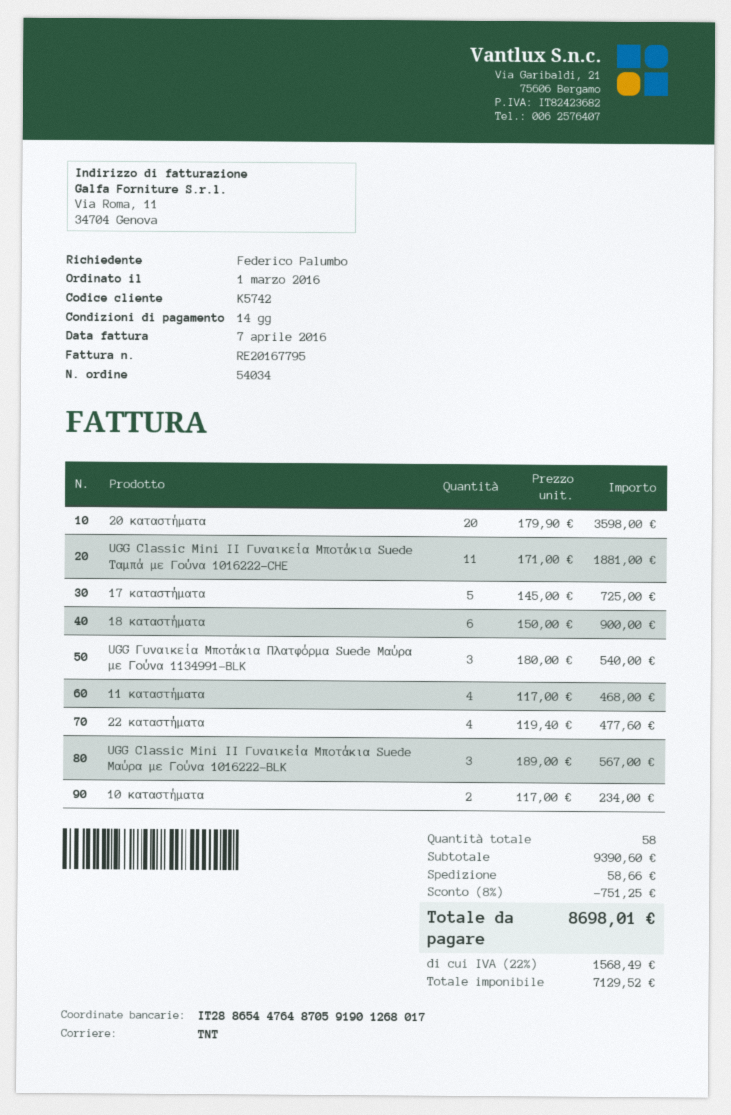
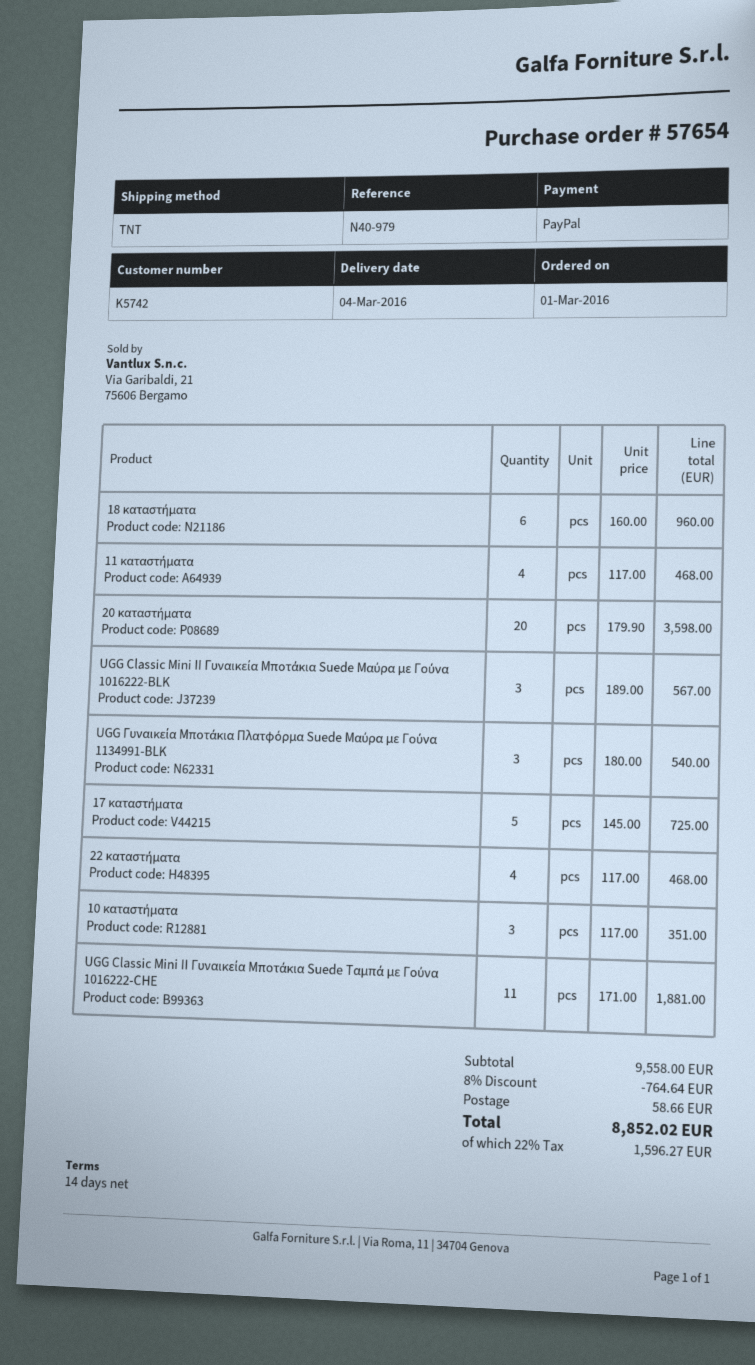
order number: 54034 -> 57654
18 καταστήματα: 6 x 150.00 = 900.00 -> 6 x 160.00 = 960.00
22 καταστήματα: 4 x 119.40 = 477.60 -> 4 x 117.00 = 468.00
10 καταστήματα: 2 x 117.00 = 234.00 -> 3 x 117.00 = 351.00
subtotal: 9390.60 -> 9558.00
discount: 8% = 751.25 -> 8% = 764.64
tax: 22% = 1568.49 -> 22% = 1596.27
total: 8698.01 -> 8852.02

